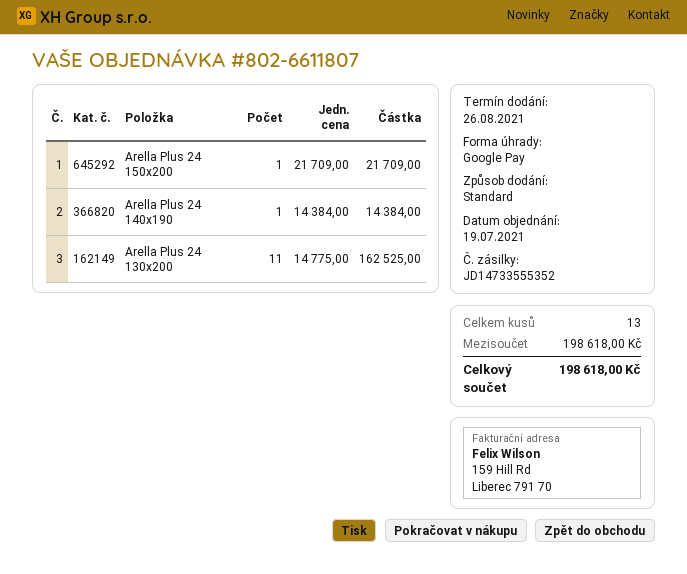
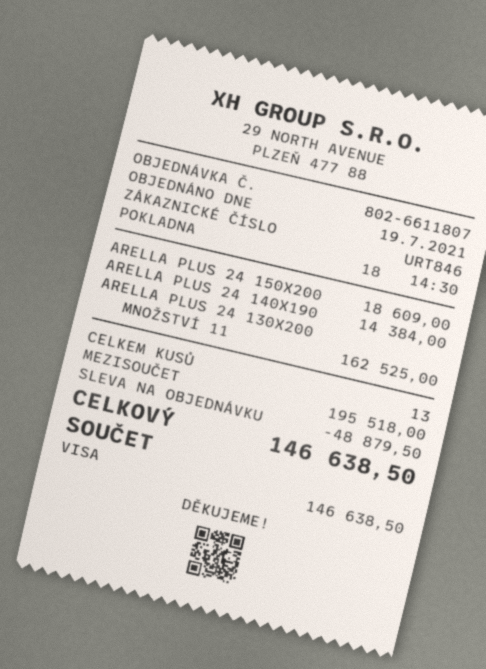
payment method: Google Pay -> Visa
Arella Plus 24 150x200: 1 for 21709.00 -> 1 for 18609.00
subtotal: 198618.00 -> 195518.00
discount: none -> 48879.50
total: 198618.00 -> 146638.50

